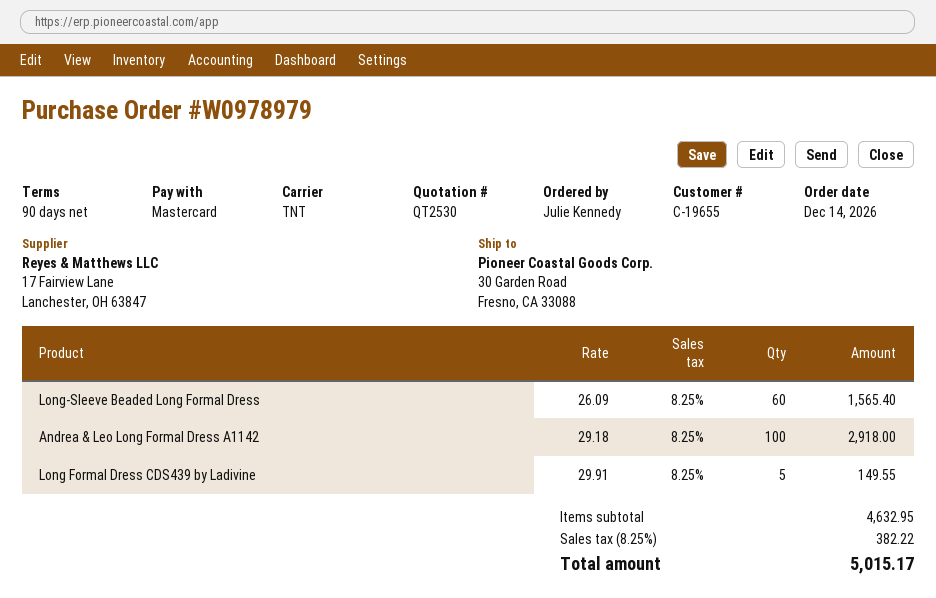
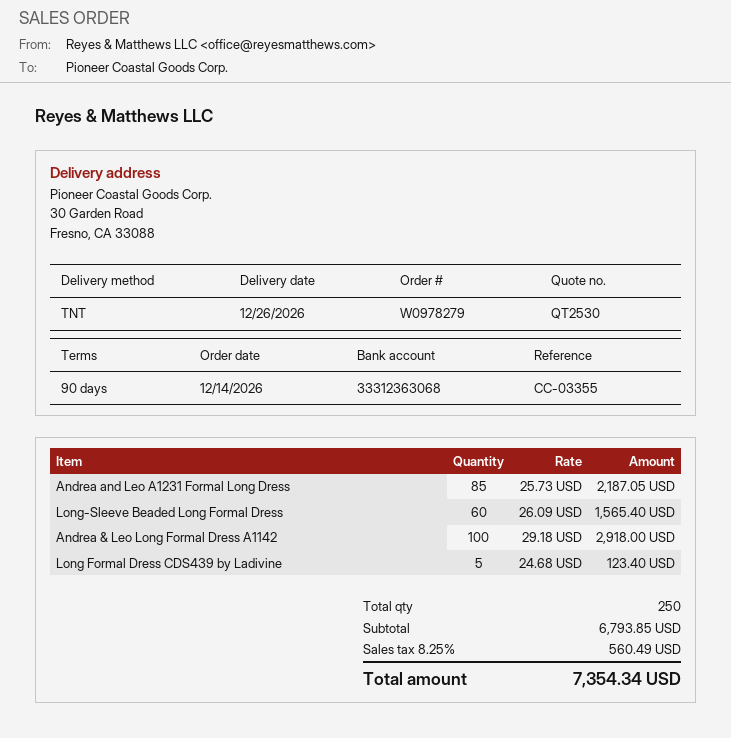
order number: W0978979 -> W0978279
Long Formal Dress CDS439 by Ladivine: 5 x 29.91 = 149.55 -> 5 x 24.68 = 123.40
Andrea and Leo A1231 Formal Long Dress: none -> 85 x 25.73 = 2187.05
subtotal: 4632.95 -> 6793.85
tax: 8.25% = 382.22 -> 8.25% = 560.49
total: 5015.17 -> 7354.34

